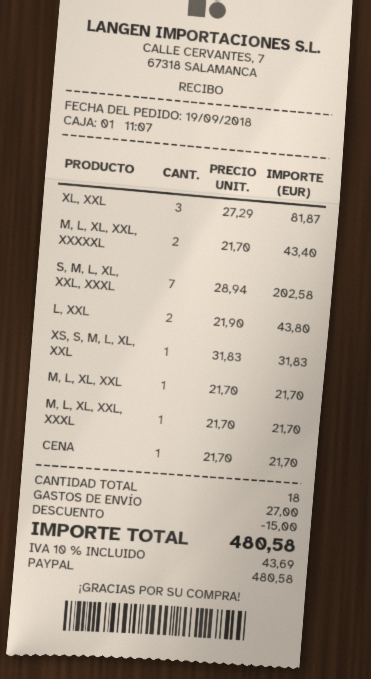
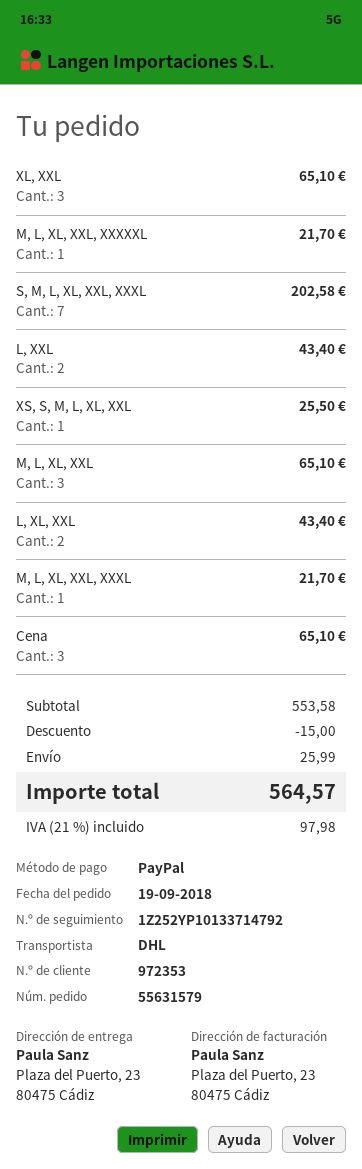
XL, XXL: 3 for 81.87 -> 3 for 65.10
M, L, XL, XXL, XXXXXL: 2 for 43.40 -> 1 for 21.70
L, XXL: 2 for 43.80 -> 2 for 43.40
XS, S, M, L, XL, XXL: 1 for 31.83 -> 1 for 25.50
M, L, XL, XXL: 1 for 21.70 -> 3 for 65.10
CENA: 1 for 21.70 -> 3 for 65.10
L, XL, XXL: none -> 2 for 43.40
shipping: 27.00 -> 25.99
tax: 10% = 43.69 -> 21% = 97.98
total: 480.58 -> 564.57

